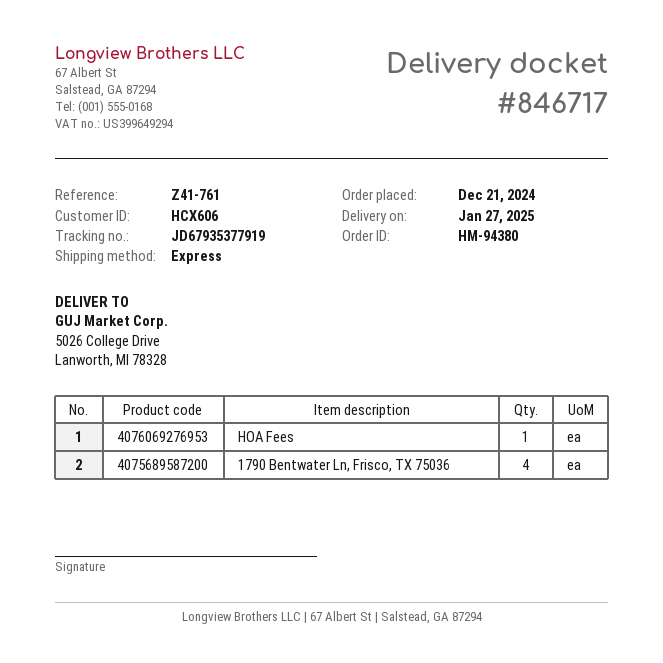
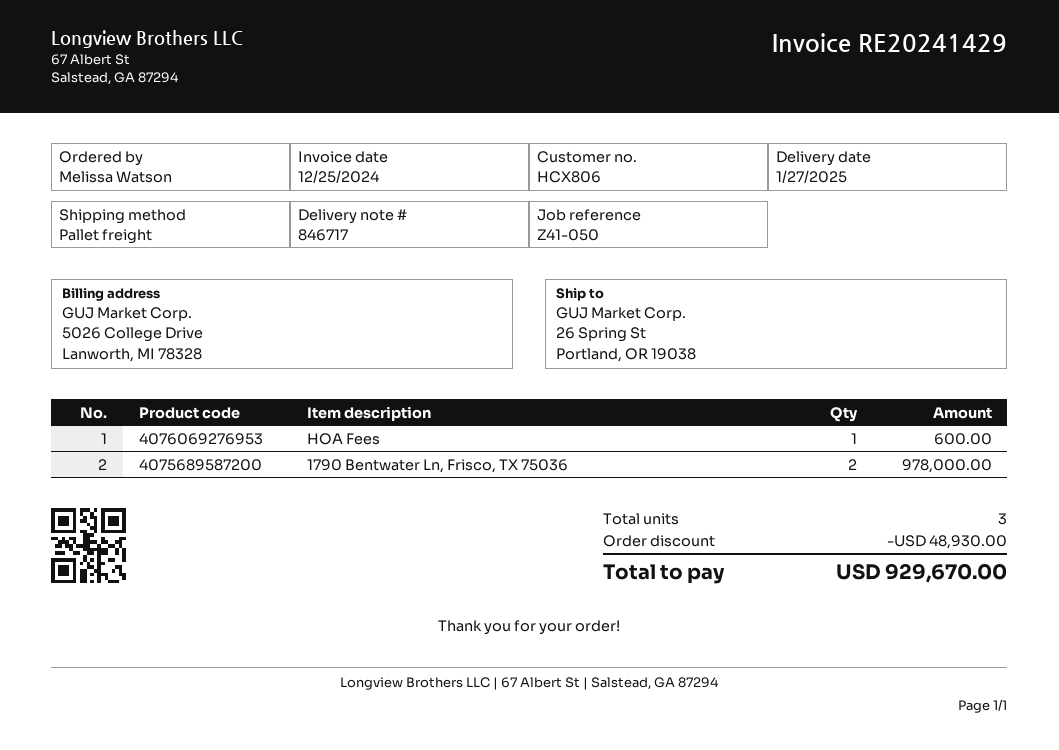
customer number: HCX606 -> HCX806
reference: Z41-761 -> Z41-050
shipping method: express -> pallet freight
ship to: 5026 College Drive, Lanworth, MI 78328 -> 26 Spring St, Portland, OR 19038
1790 Bentwater Ln, Frisco, TX 75036: 4 -> 2

